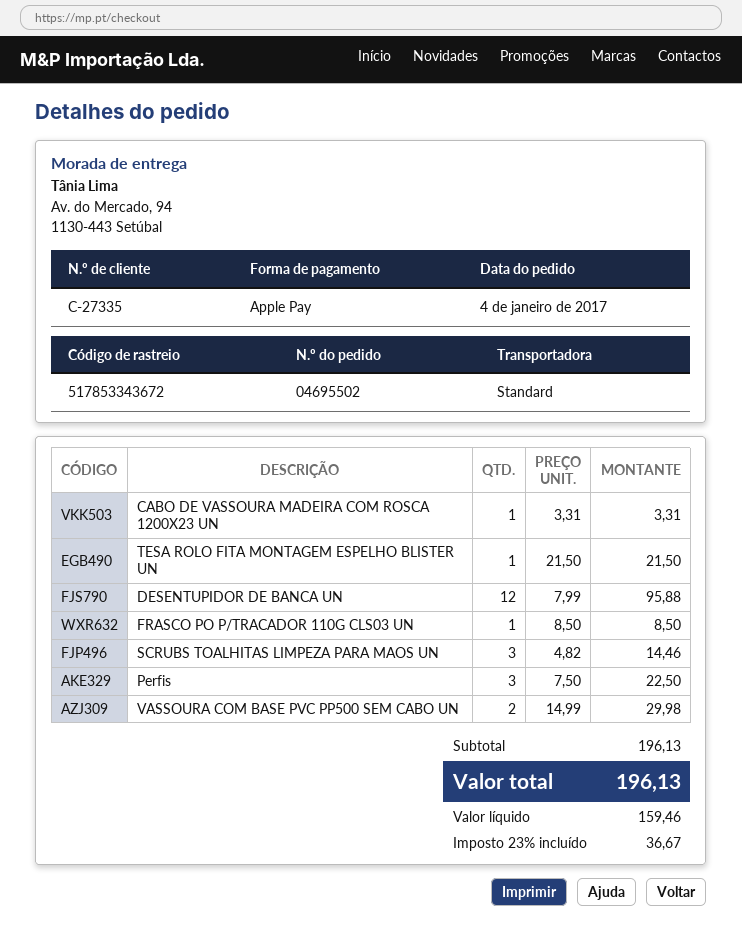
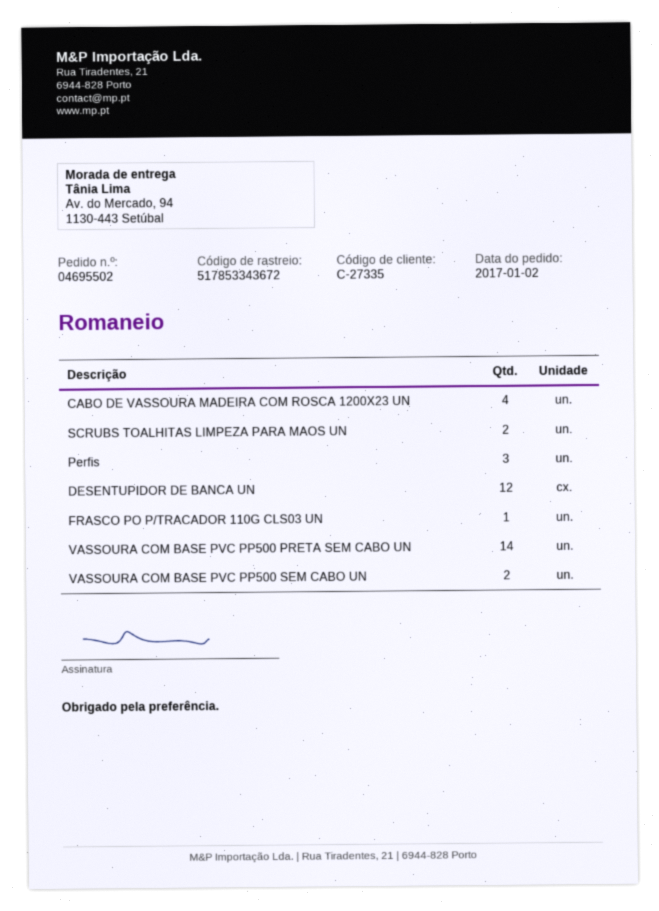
order date: 2017-01-04 -> 2017-01-02
CABO DE VASSOURA MADEIRA COM ROSCA 1200X23 UN: 1 -> 4
TESA ROLO FITA MONTAGEM ESPELHO BLISTER UN: 1 -> none
SCRUBS TOALHITAS LIMPEZA PARA MAOS UN: 3 -> 2
VASSOURA COM BASE PVC PP500 PRETA SEM CABO UN: none -> 14

